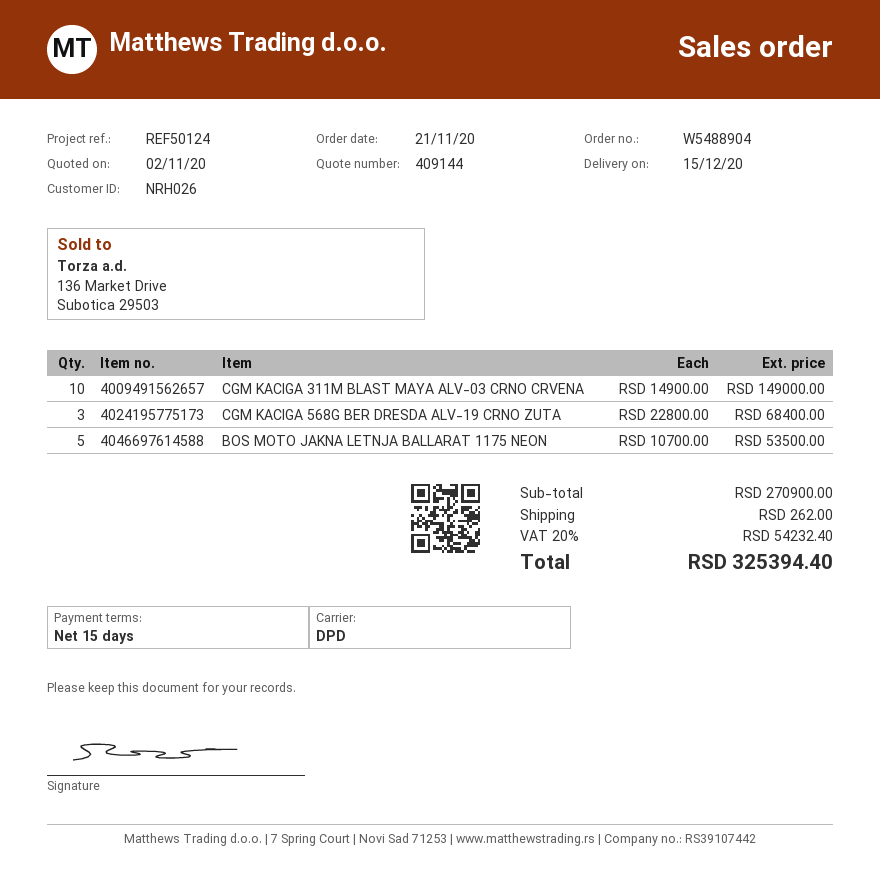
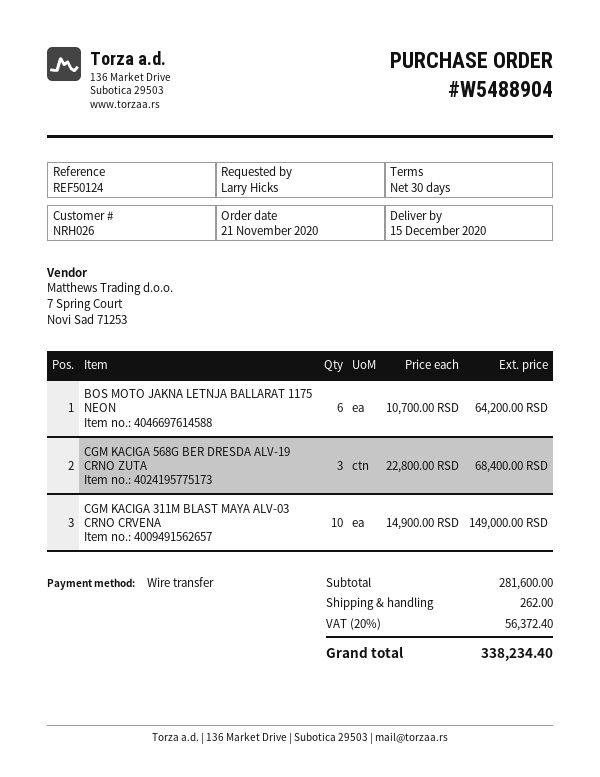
payment terms: 15 days -> 30 days
BOS MOTO JAKNA LETNJA BALLARAT 1175 NEON: 5 x 10700.00 = 53500.00 -> 6 x 10700.00 = 64200.00
subtotal: 270900.00 -> 281600.00
tax: 20% = 54232.40 -> 20% = 56372.40
total: 325394.40 -> 338234.40

